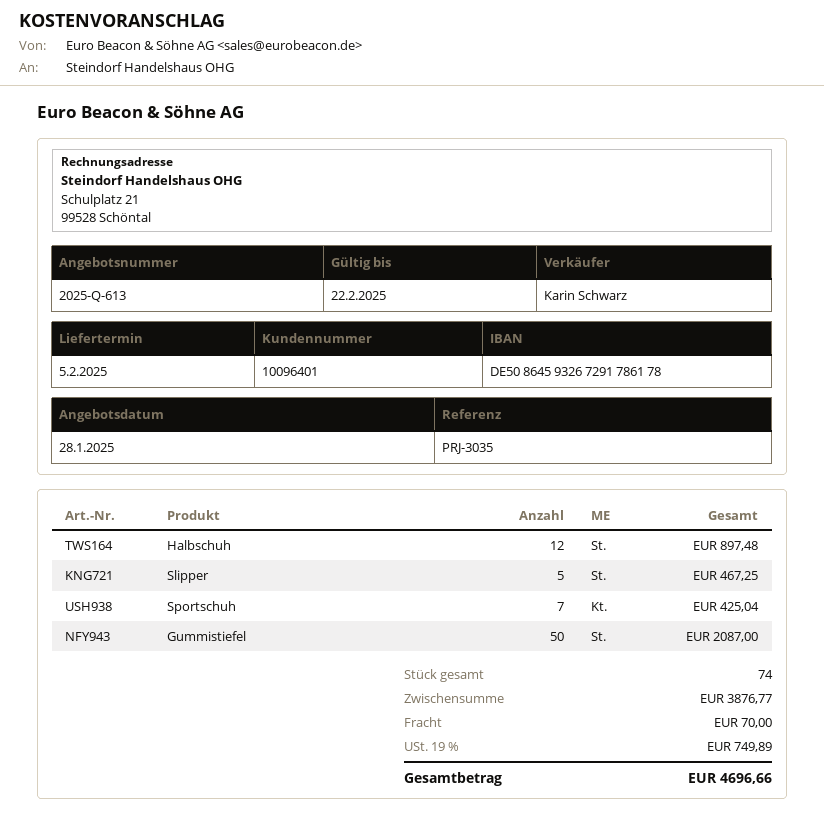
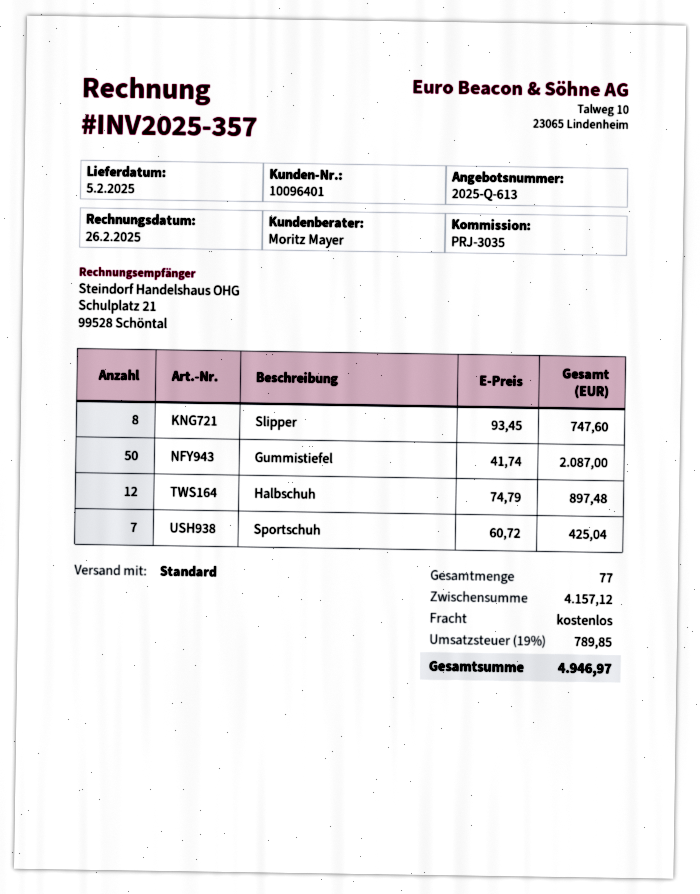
sales rep: Karin Schwarz -> Moritz Mayer
Slipper: 5 for 467.25 -> 8 for 747.60
total quantity: 74 -> 77
subtotal: 3876.77 -> 4157.12
shipping: 70.00 -> 0.00
tax: 19% = 749.89 -> 19% = 789.85
total: 4696.66 -> 4946.97

